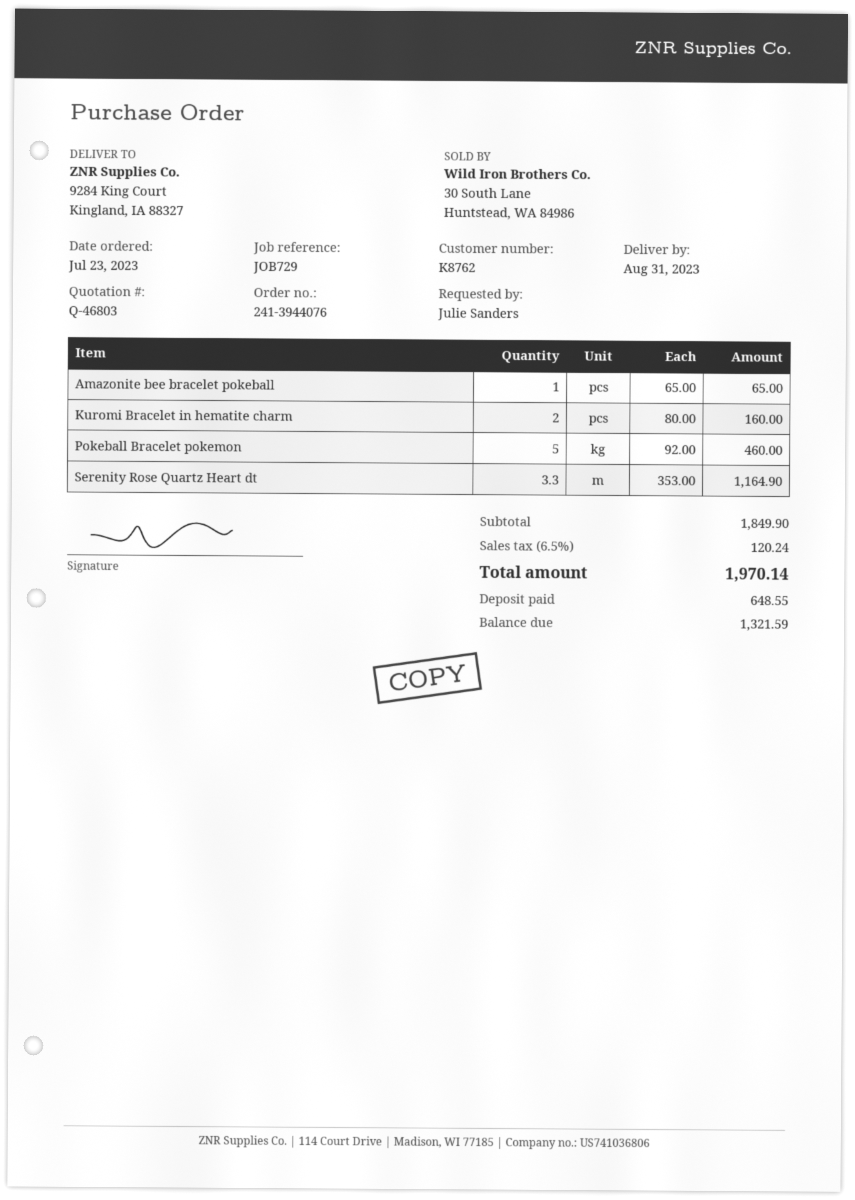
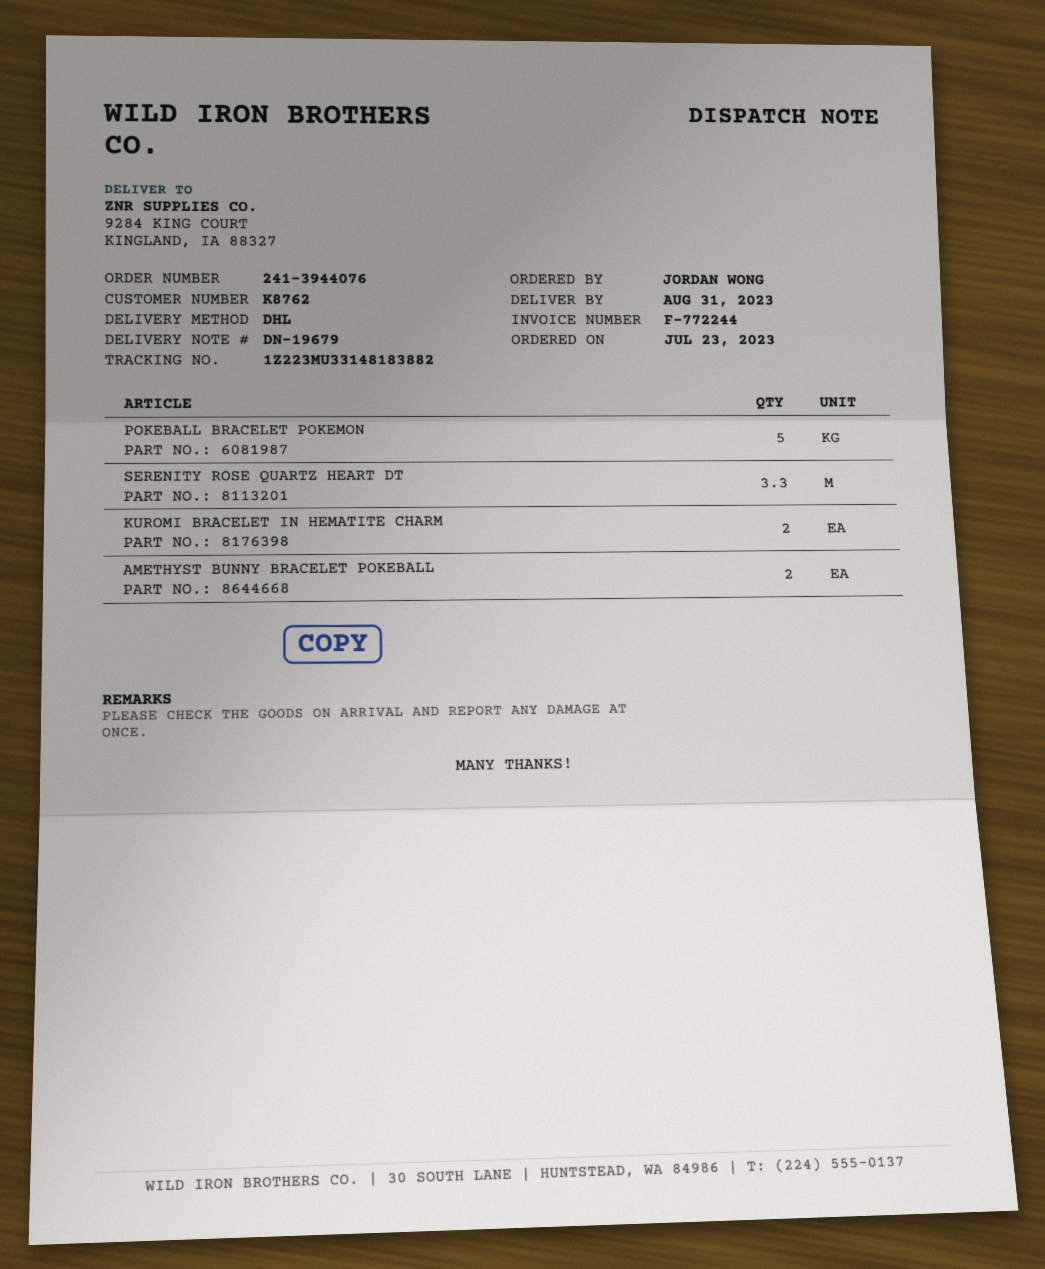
ordered by: Julie Sanders -> JORDAN WONG
Amazonite bee bracelet pokeball: 1 -> none
AMETHYST BUNNY BRACELET POKEBALL: none -> 2

